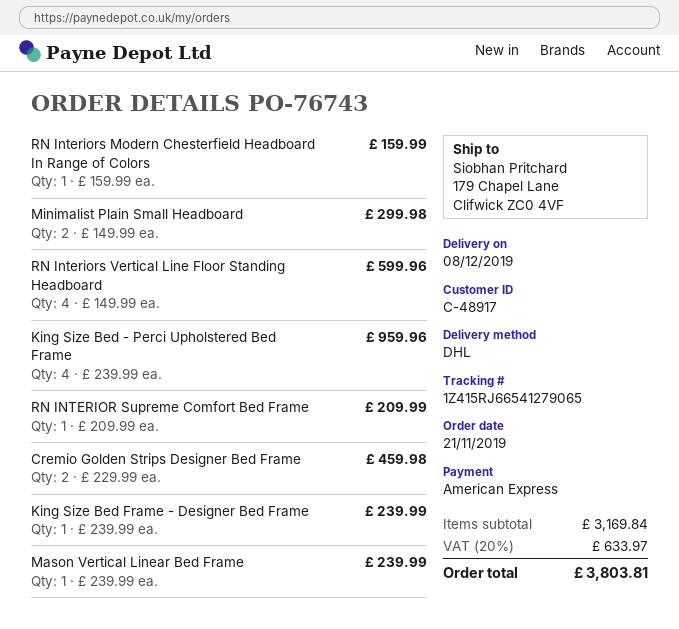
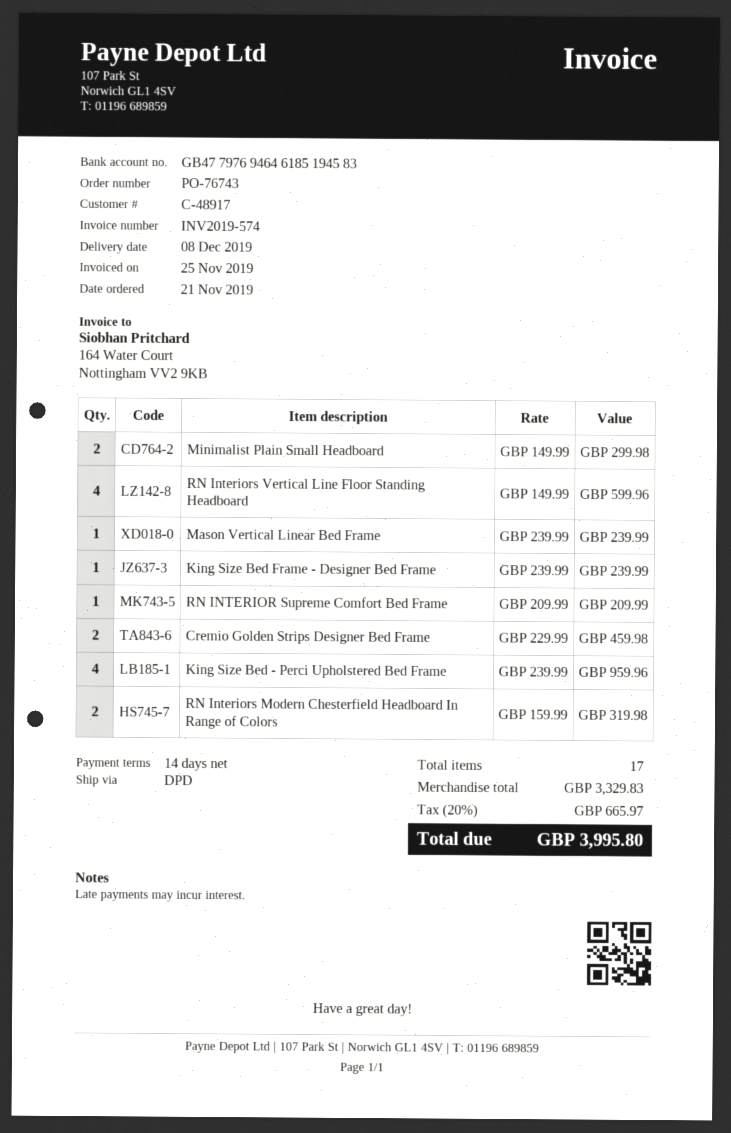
shipping method: DHL -> DPD
RN Interiors Modern Chesterfield Headboard In Range of Colors: 1 x 159.99 = 159.99 -> 2 x 159.99 = 319.98
subtotal: 3169.84 -> 3329.83
tax: 20% = 633.97 -> 20% = 665.97
total: 3803.81 -> 3995.80

